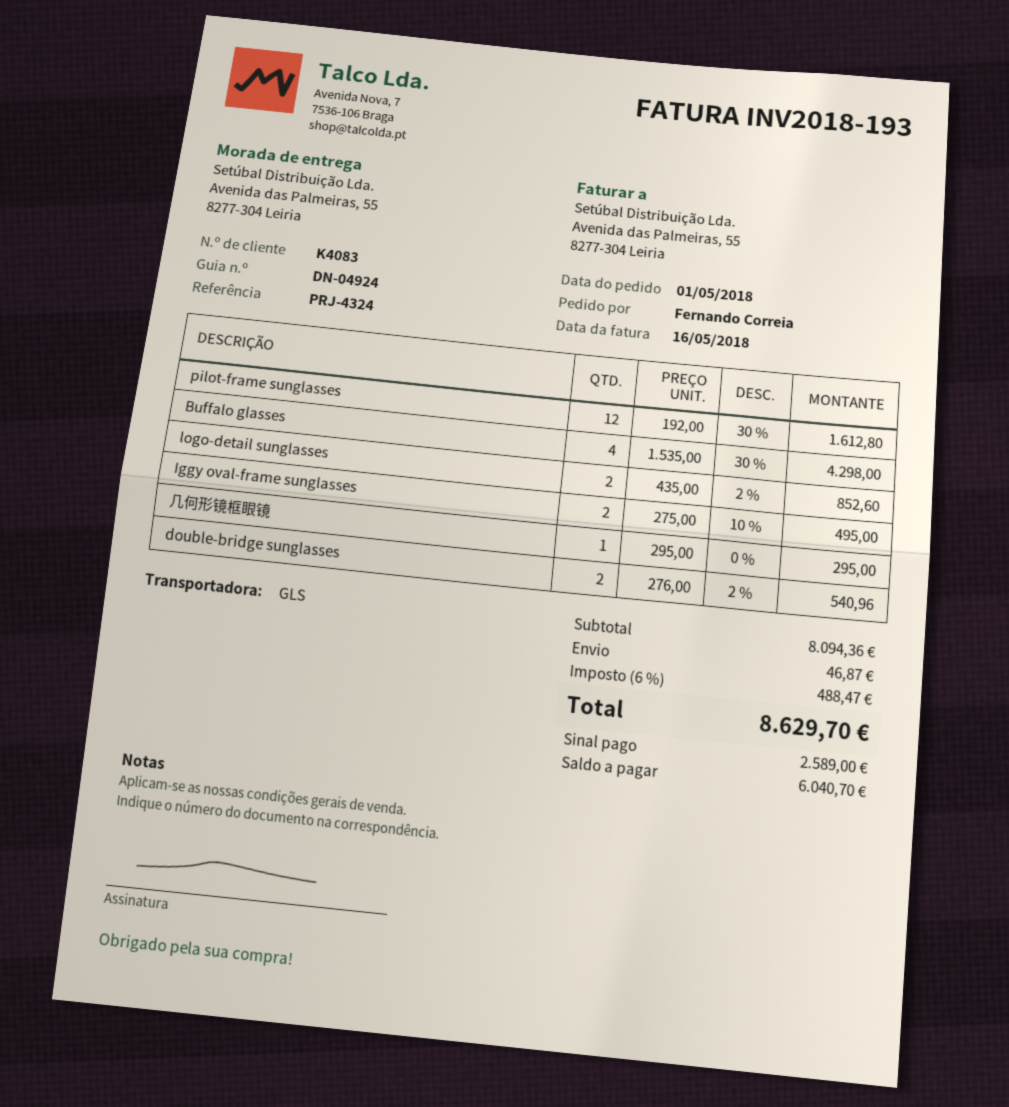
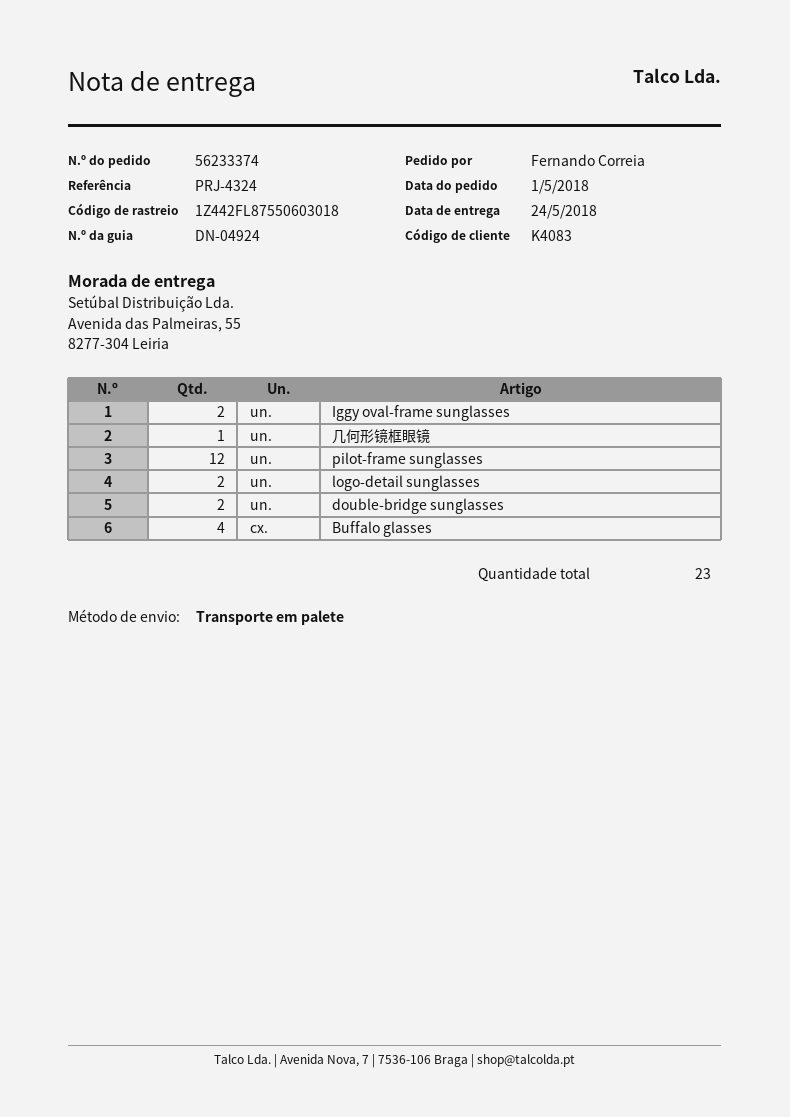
shipping method: GLS -> pallet freight

